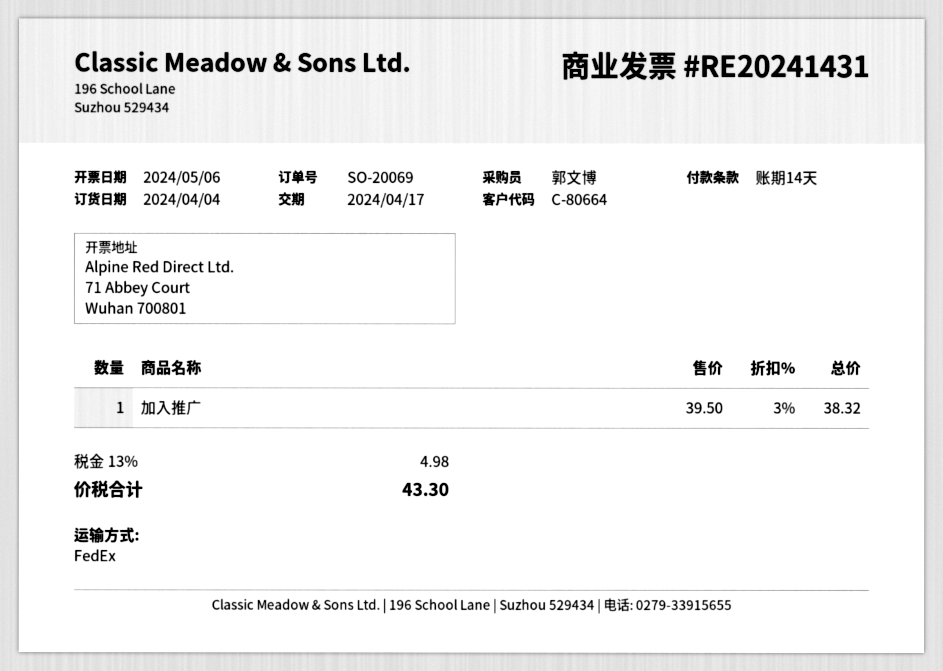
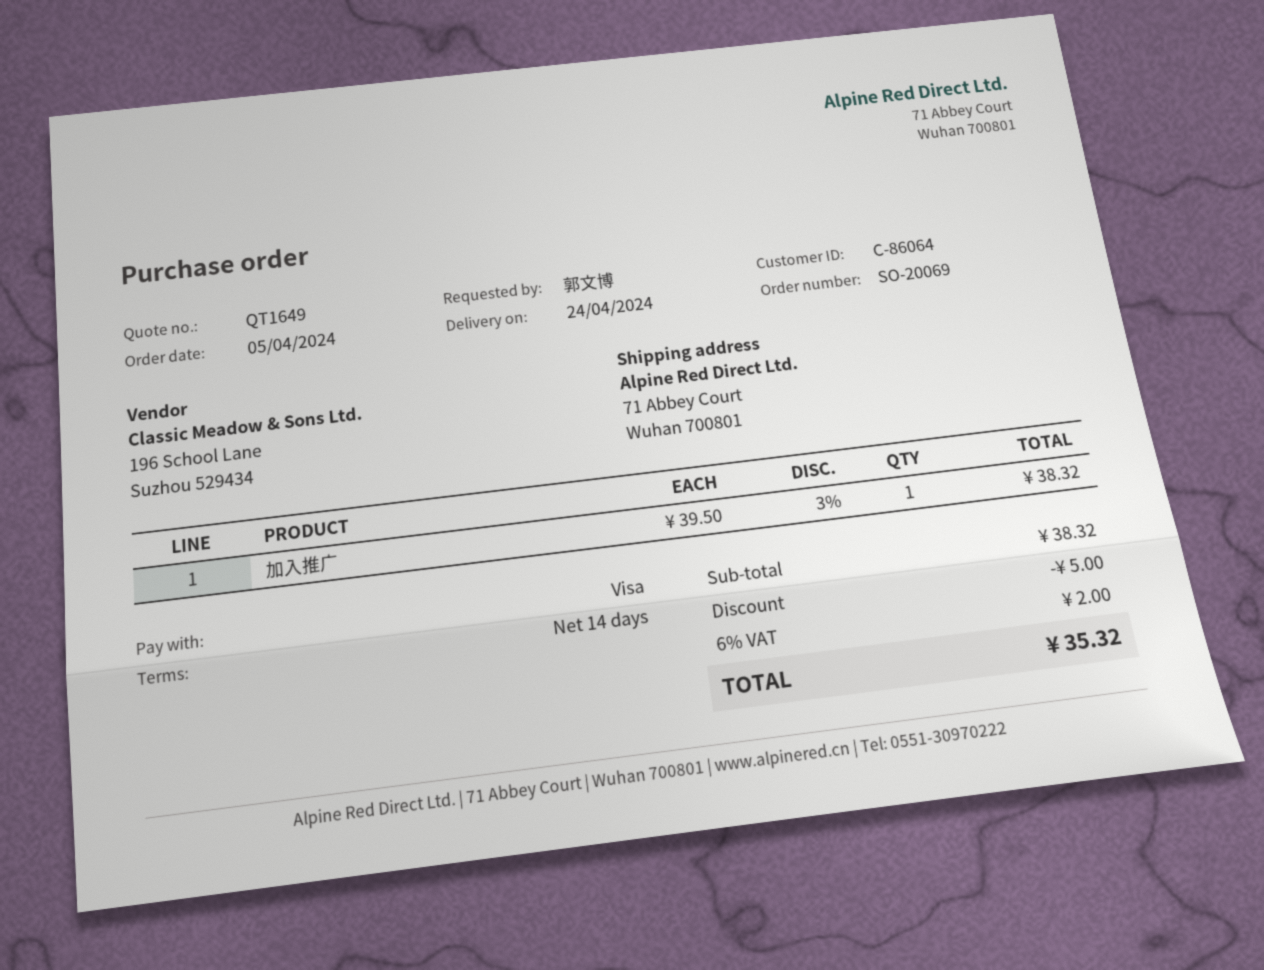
order date: 2024-04-04 -> 2024-04-05
delivery date: 2024-04-17 -> 2024-04-24
customer number: C-80664 -> C-86064
discount: none -> 5.00
tax: 13% = 4.98 -> 6% = 2.00
total: 43.30 -> 35.32

